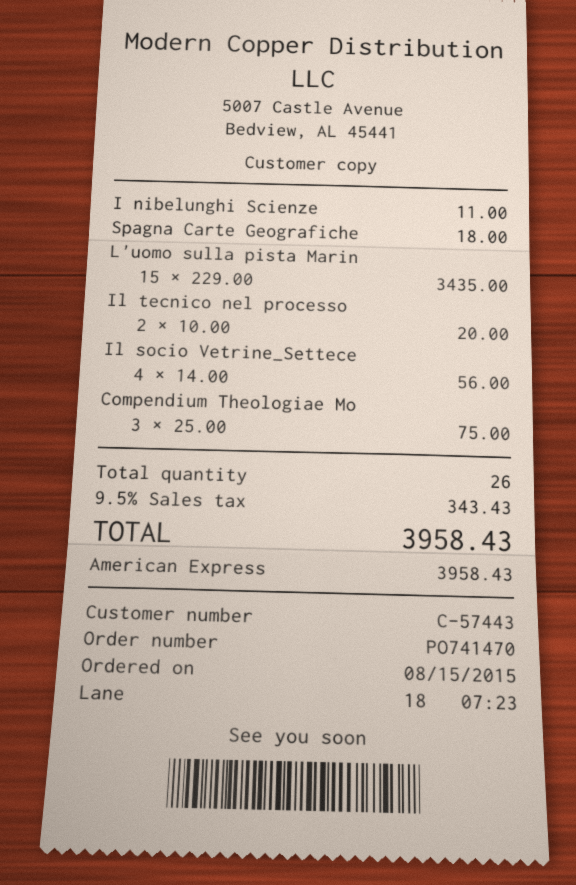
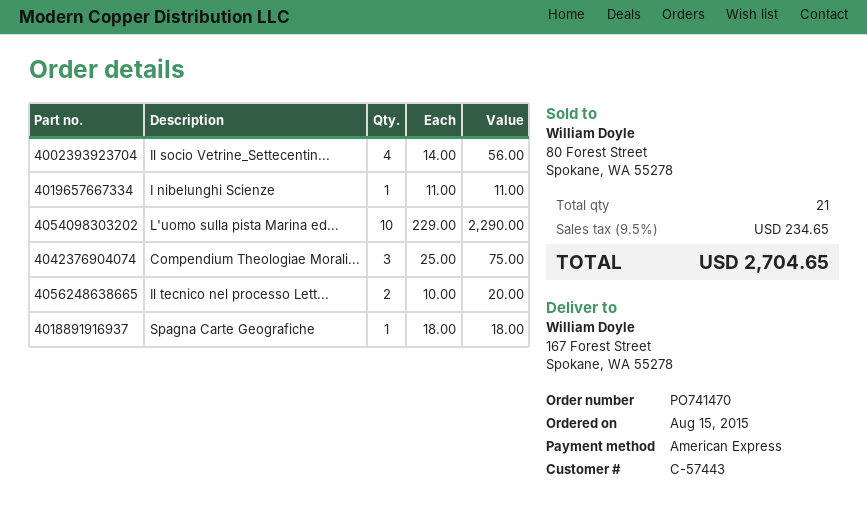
L'uomo sulla pista Marin: 15 x 229.00 = 3435.00 -> 10 x 229.00 = 2290.00
total quantity: 26 -> 21
tax: 9.5% = 343.43 -> 9.5% = 234.65
total: 3958.43 -> 2704.65

